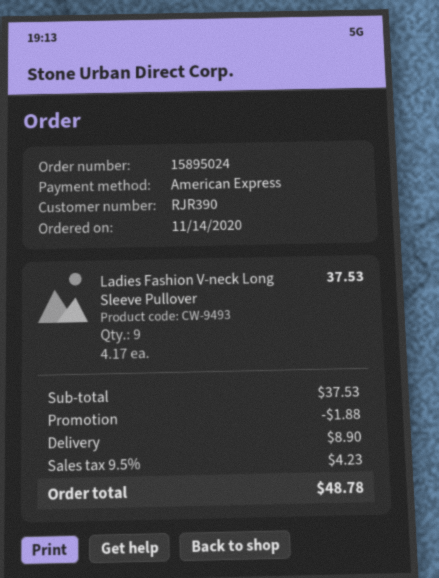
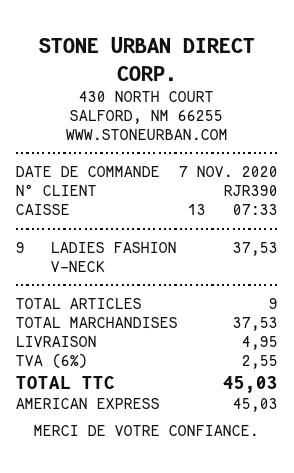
order date: 2020-11-14 -> 2020-11-07
discount: 1.88 -> none
shipping: 8.90 -> 4.95
tax: 9.5% = 4.23 -> 6% = 2.55
total: 48.78 -> 45.03

